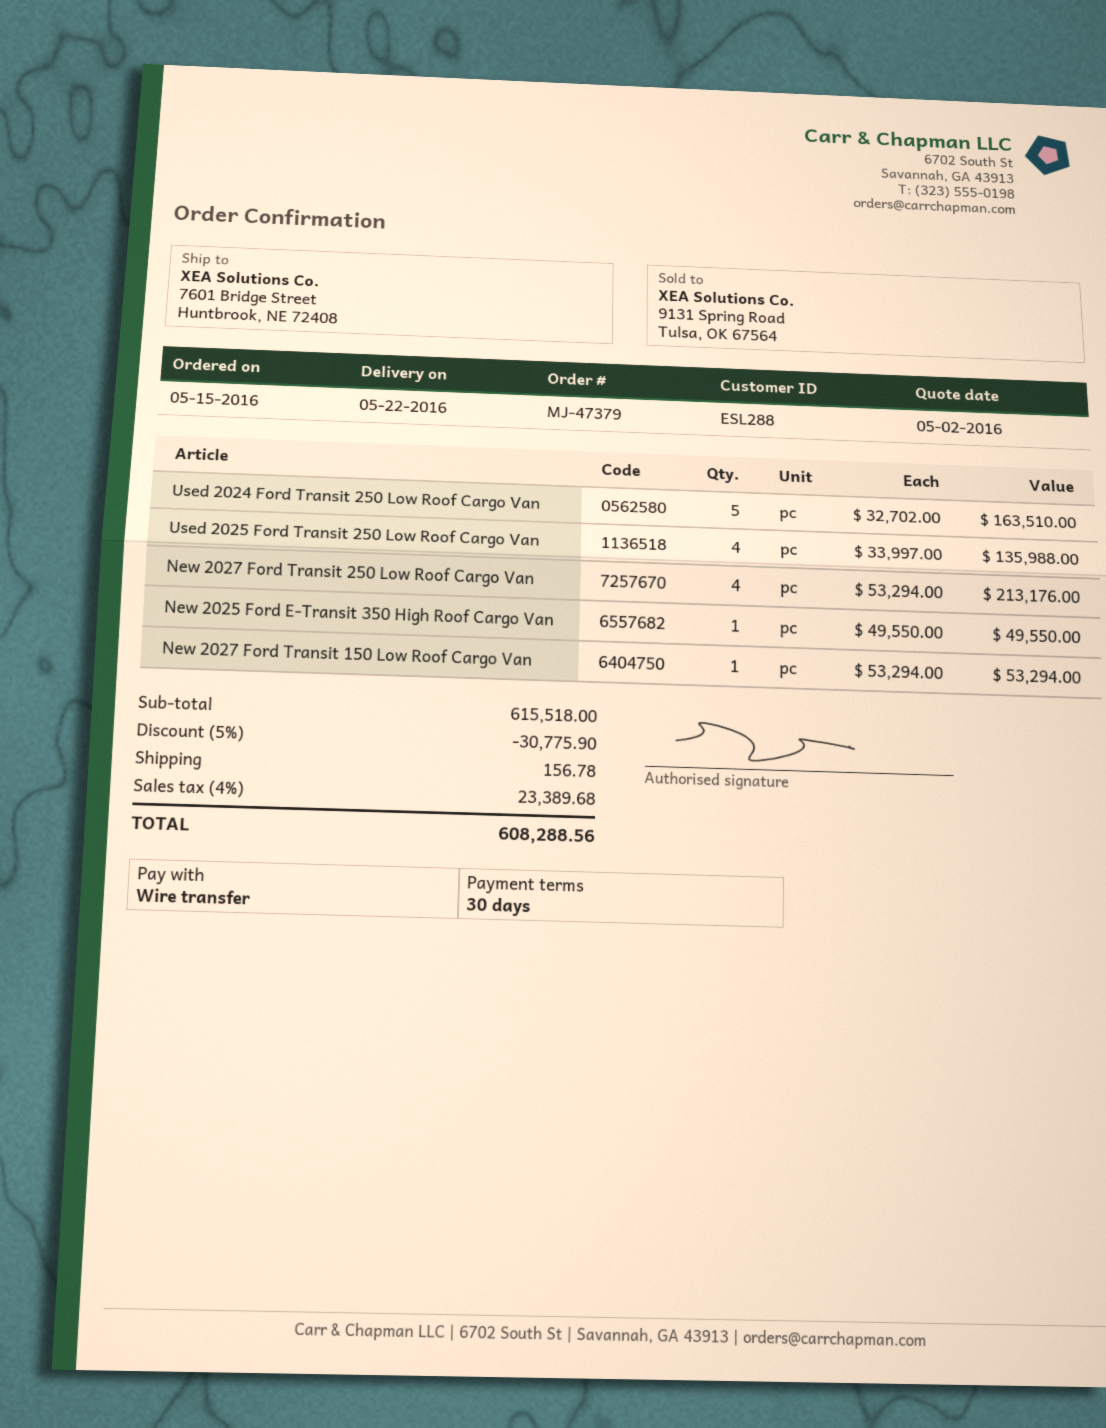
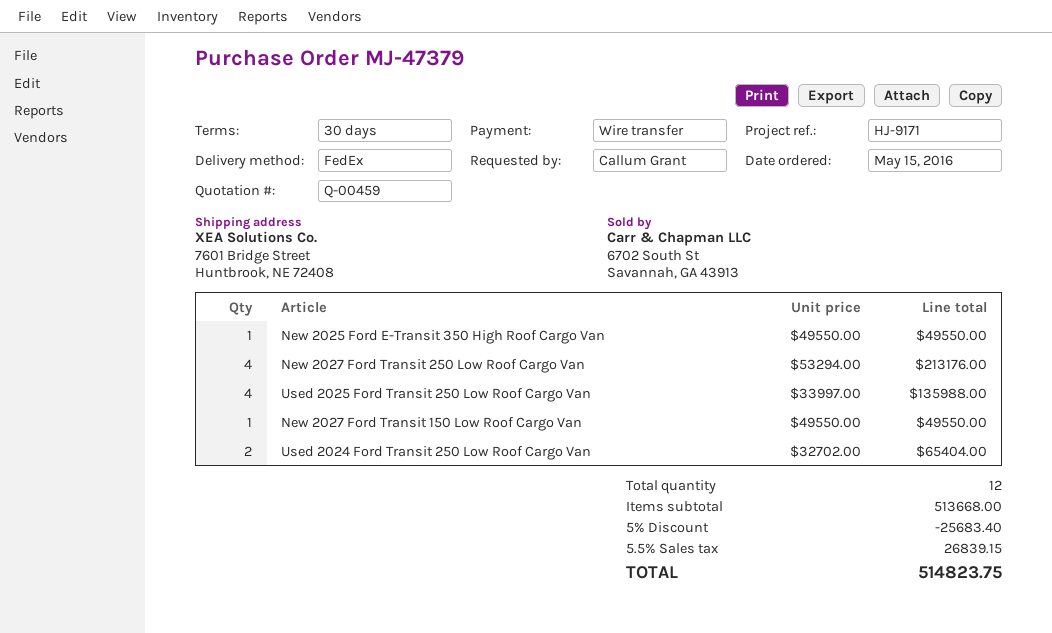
Used 2024 Ford Transit 250 Low Roof Cargo Van: 5 x 32702.00 = 163510.00 -> 2 x 32702.00 = 65404.00
New 2027 Ford Transit 150 Low Roof Cargo Van: 1 x 53294.00 = 53294.00 -> 1 x 49550.00 = 49550.00
subtotal: 615518.00 -> 513668.00
discount: 5% = 30775.90 -> 5% = 25683.40
shipping: 156.78 -> none
tax: 4% = 23389.68 -> 5.5% = 26839.15
total: 608288.56 -> 514823.75

